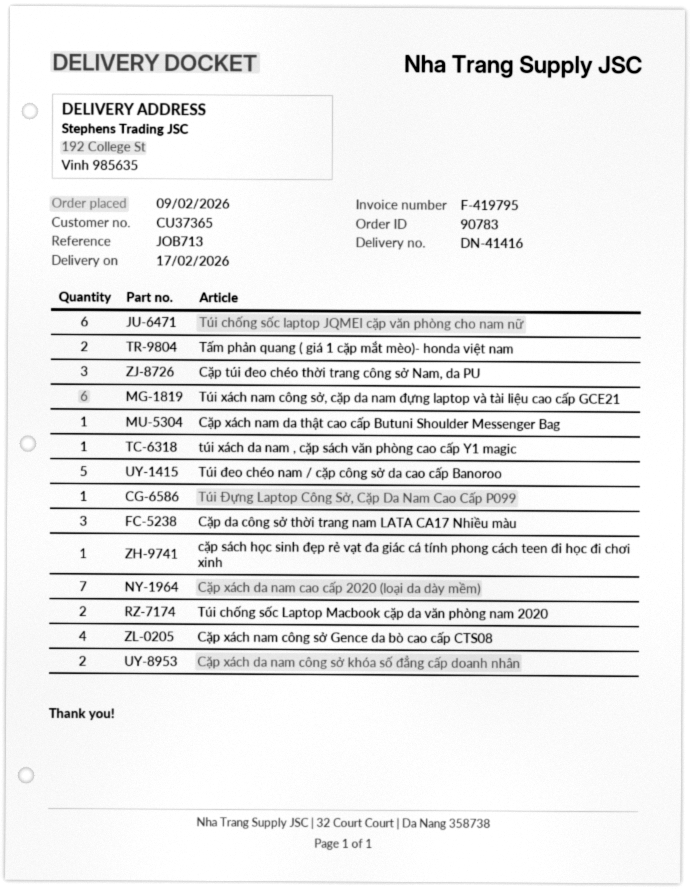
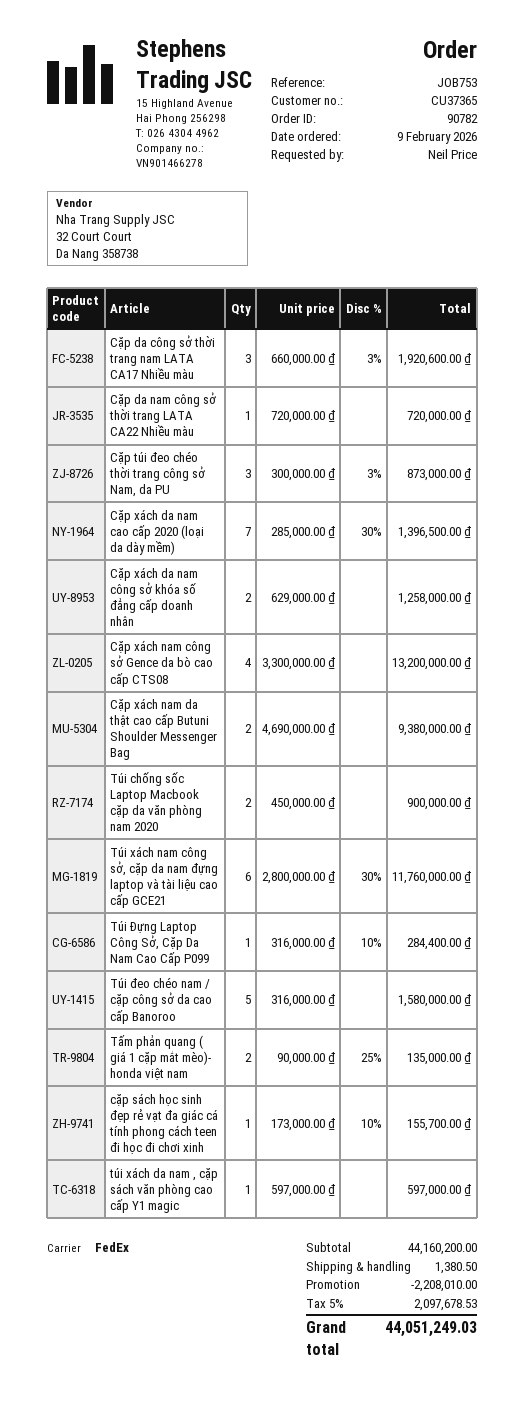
order number: 90783 -> 90782
reference: JOB713 -> JOB753
Túi chống sốc laptop JQMEI cặp văn phòng cho nam nữ: 6 -> none
Cặp xách nam da thật cao cấp Butuni Shoulder Messenger Bag: 1 -> 2
Cặp da nam công sở thời trang LATA CA22 Nhiều màu: none -> 1

